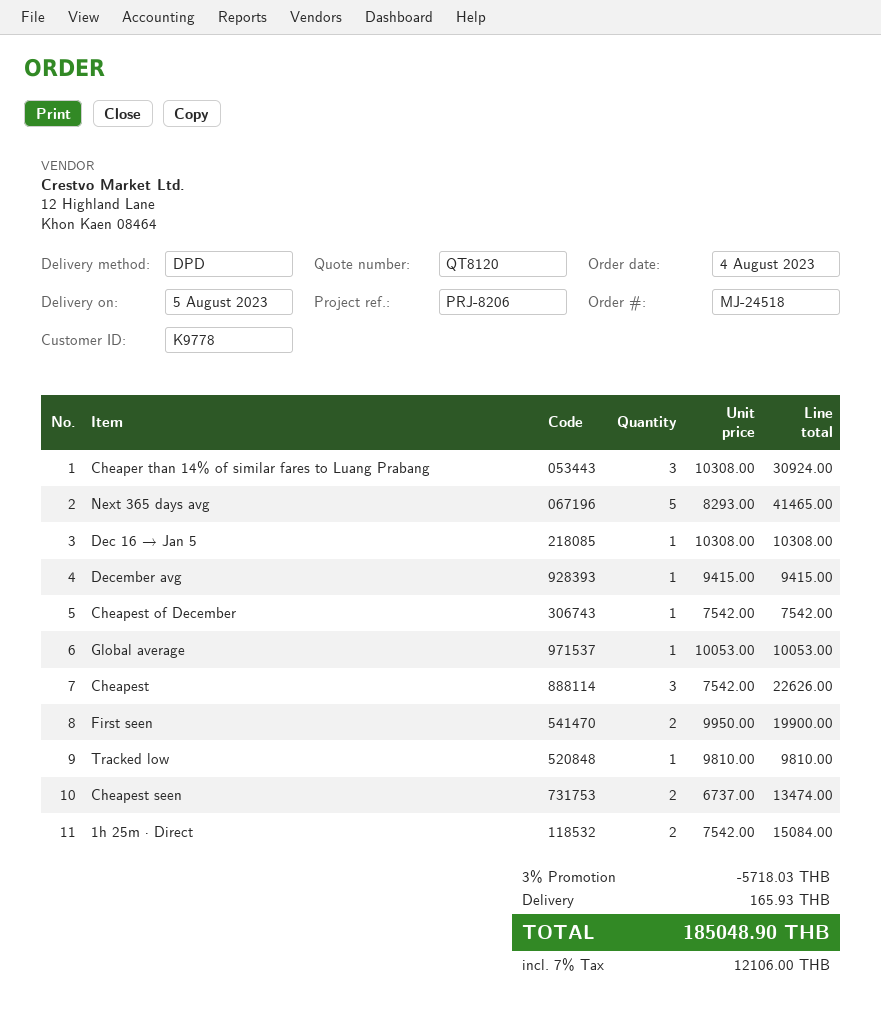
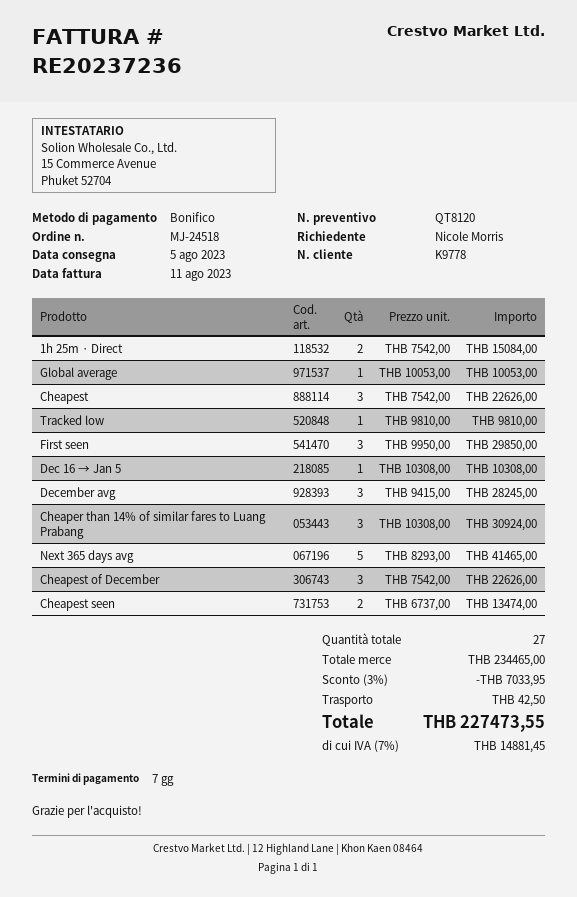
December avg: 1 x 9415.00 = 9415.00 -> 3 x 9415.00 = 28245.00
Cheapest of December: 1 x 7542.00 = 7542.00 -> 3 x 7542.00 = 22626.00
First seen: 2 x 9950.00 = 19900.00 -> 3 x 9950.00 = 29850.00
discount: 3% = 5718.03 -> 3% = 7033.95
shipping: 165.93 -> 42.50
tax: 7% = 12106.00 -> 7% = 14881.45
total: 185048.90 -> 227473.55

